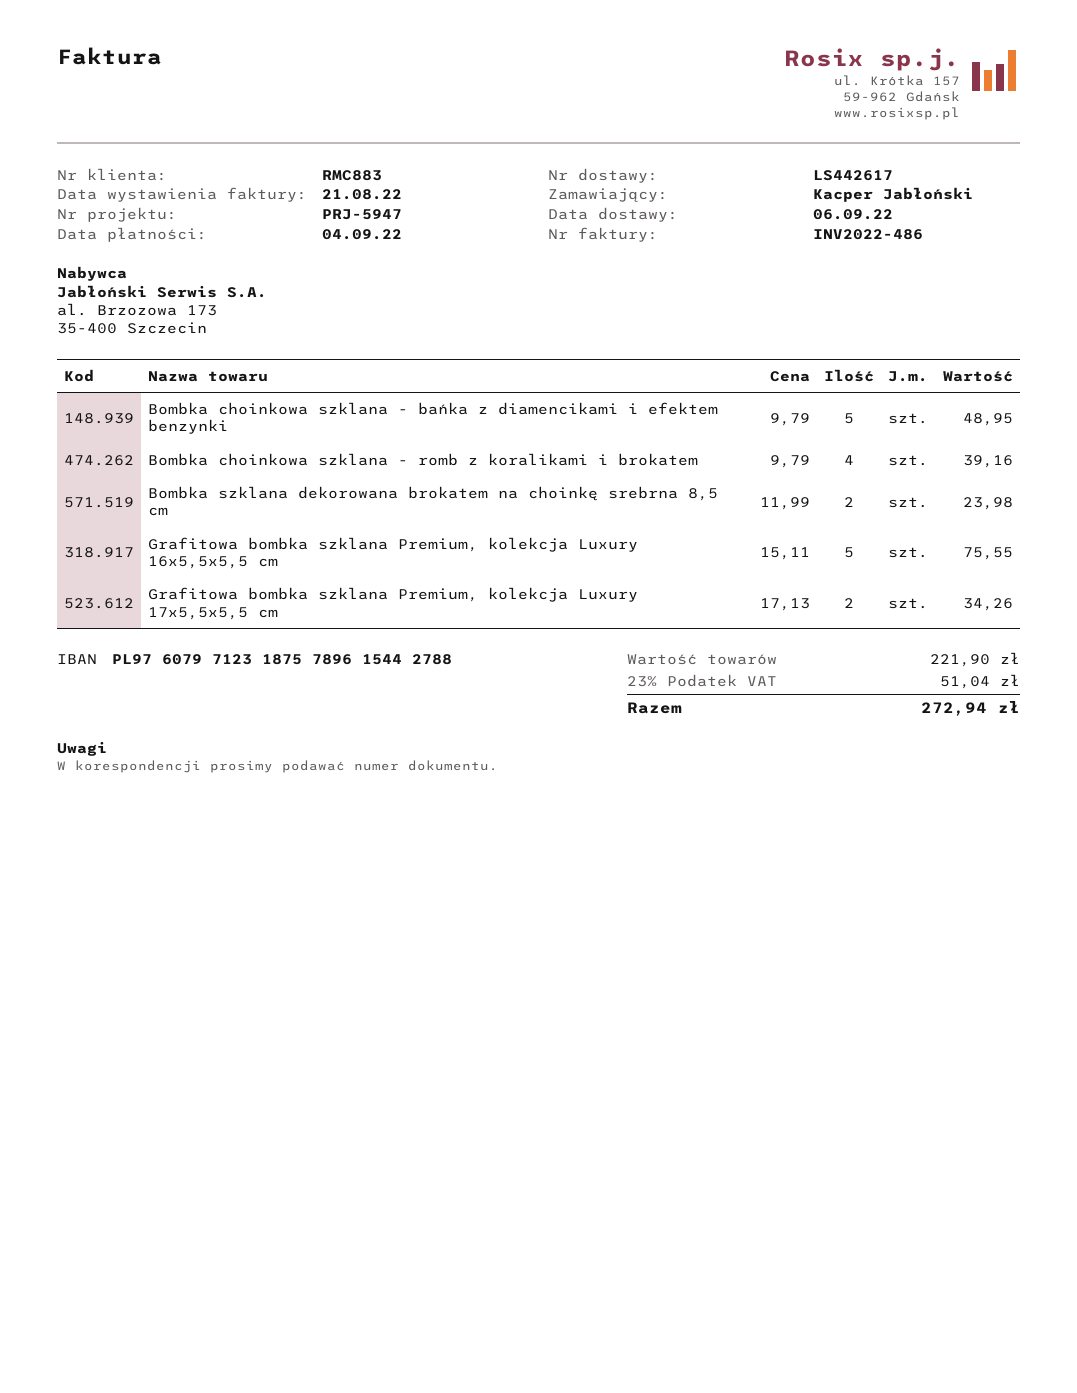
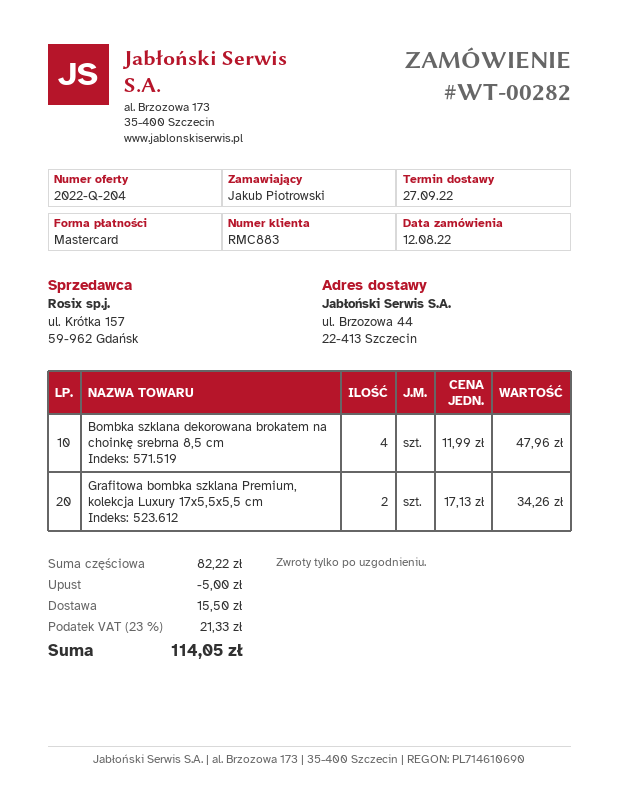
delivery date: 2022-09-06 -> 2022-09-27
ordered by: Kacper Jabłoński -> Jakub Piotrowski
Bombka choinkowa szklana - bańka z diamencikami i efektem benzynki: 5 x 9.79 = 48.95 -> none
Bombka choinkowa szklana - romb z koralikami i brokatem: 4 x 9.79 = 39.16 -> none
Bombka szklana dekorowana brokatem na choinkę srebrna 8,5 cm: 2 x 11.99 = 23.98 -> 4 x 11.99 = 47.96
Grafitowa bombka szklana Premium, kolekcja Luxury 16x5,5x5,5 cm: 5 x 15.11 = 75.55 -> none
subtotal: 221.90 -> 82.22
discount: none -> 5.00
shipping: none -> 15.50
tax: 23% = 51.04 -> 23% = 21.33
total: 272.94 -> 114.05

